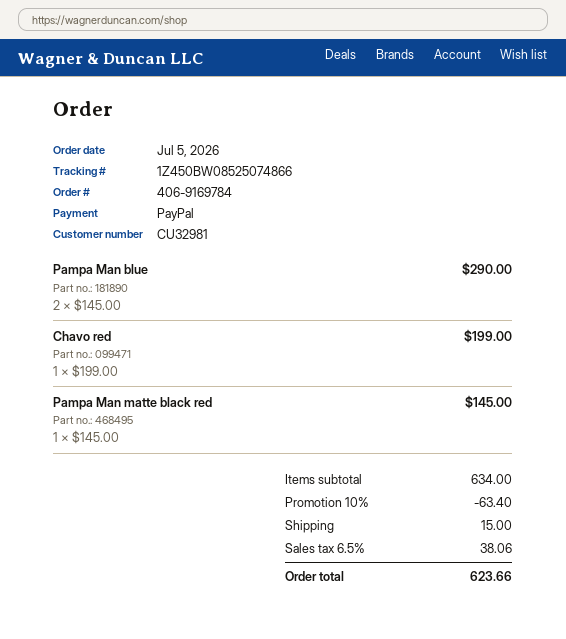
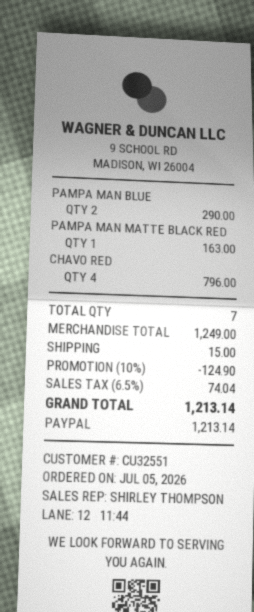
customer number: CU32981 -> CU32551
Chavo red: 1 for 199.00 -> 4 for 796.00
Pampa Man matte black red: 1 for 145.00 -> 1 for 163.00
subtotal: 634.00 -> 1249.00
discount: 10% = 63.40 -> 10% = 124.90
tax: 6.5% = 38.06 -> 6.5% = 74.04
total: 623.66 -> 1213.14

